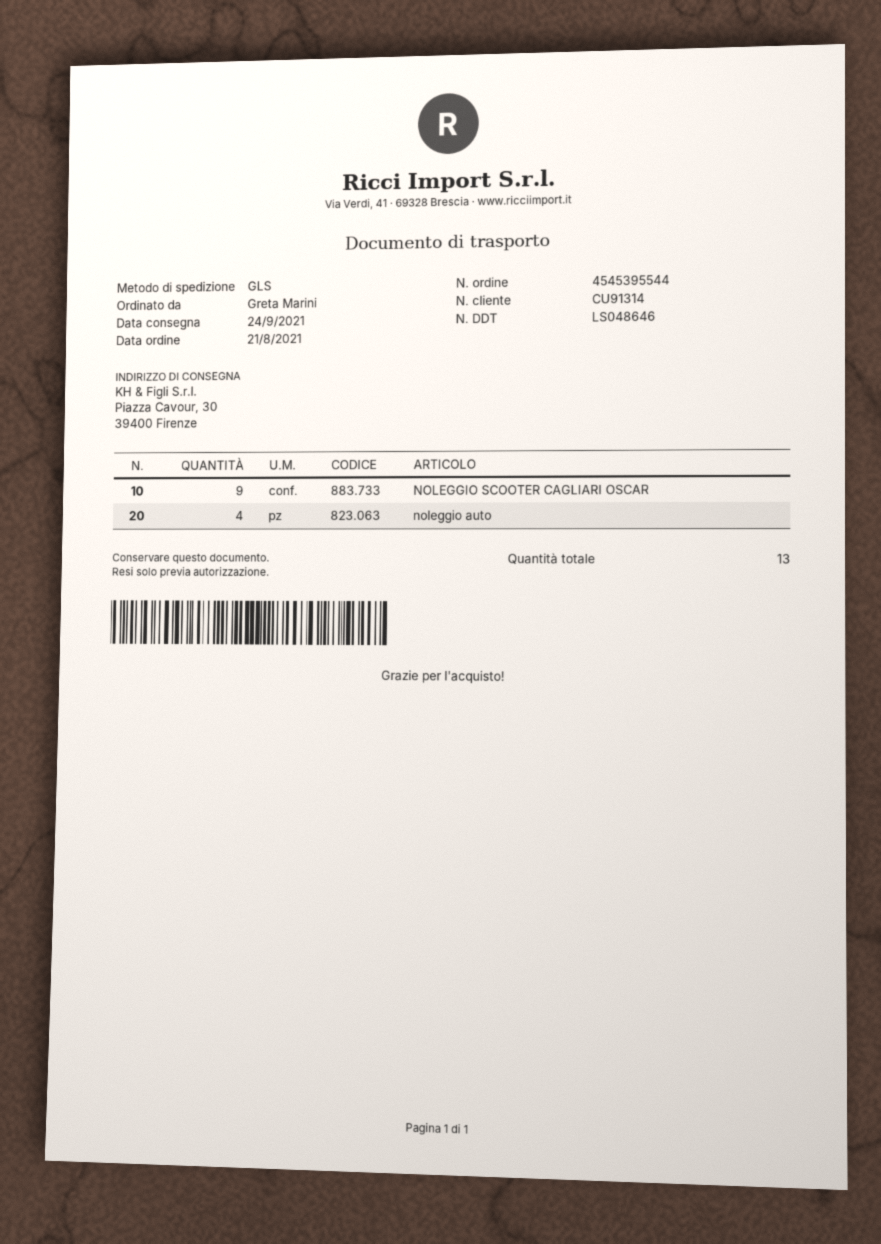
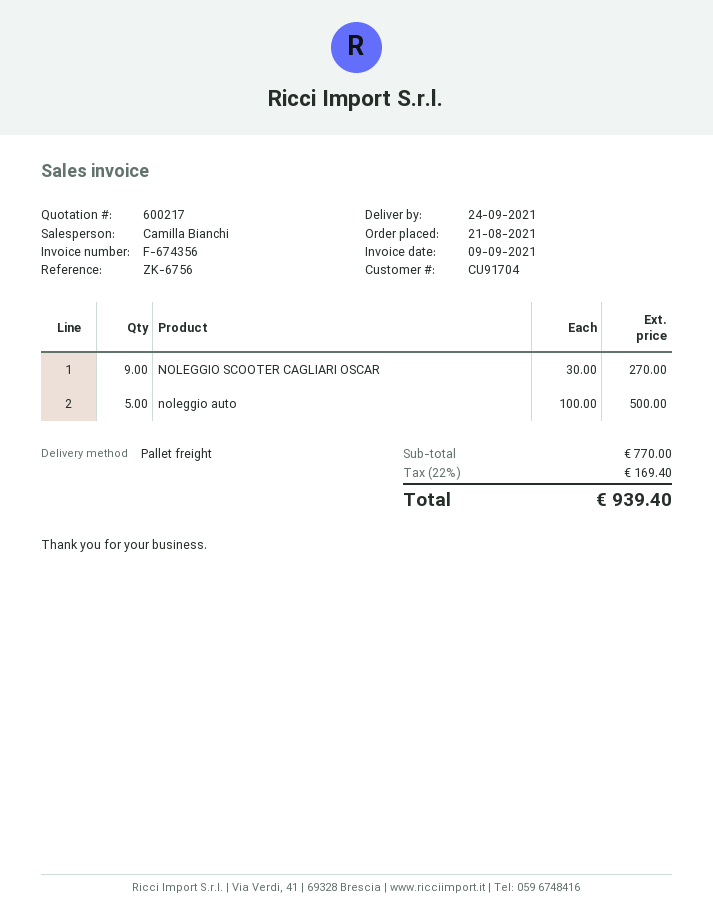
customer number: CU91314 -> CU91704
shipping method: GLS -> pallet freight
noleggio auto: 4 -> 5

